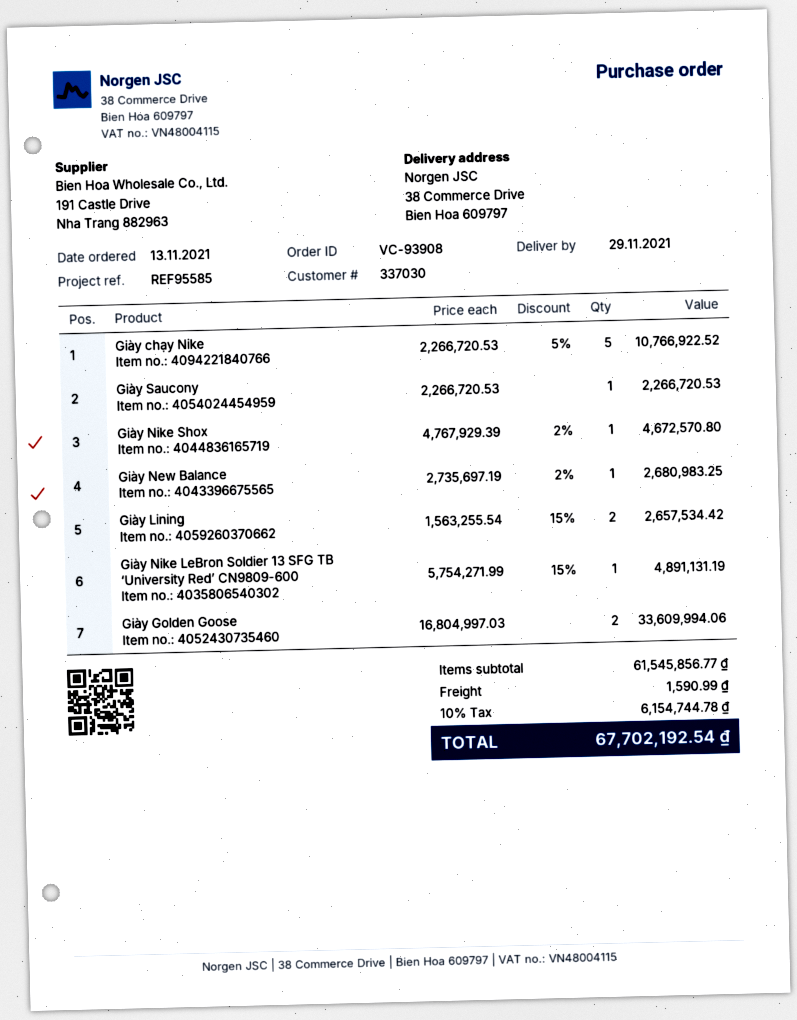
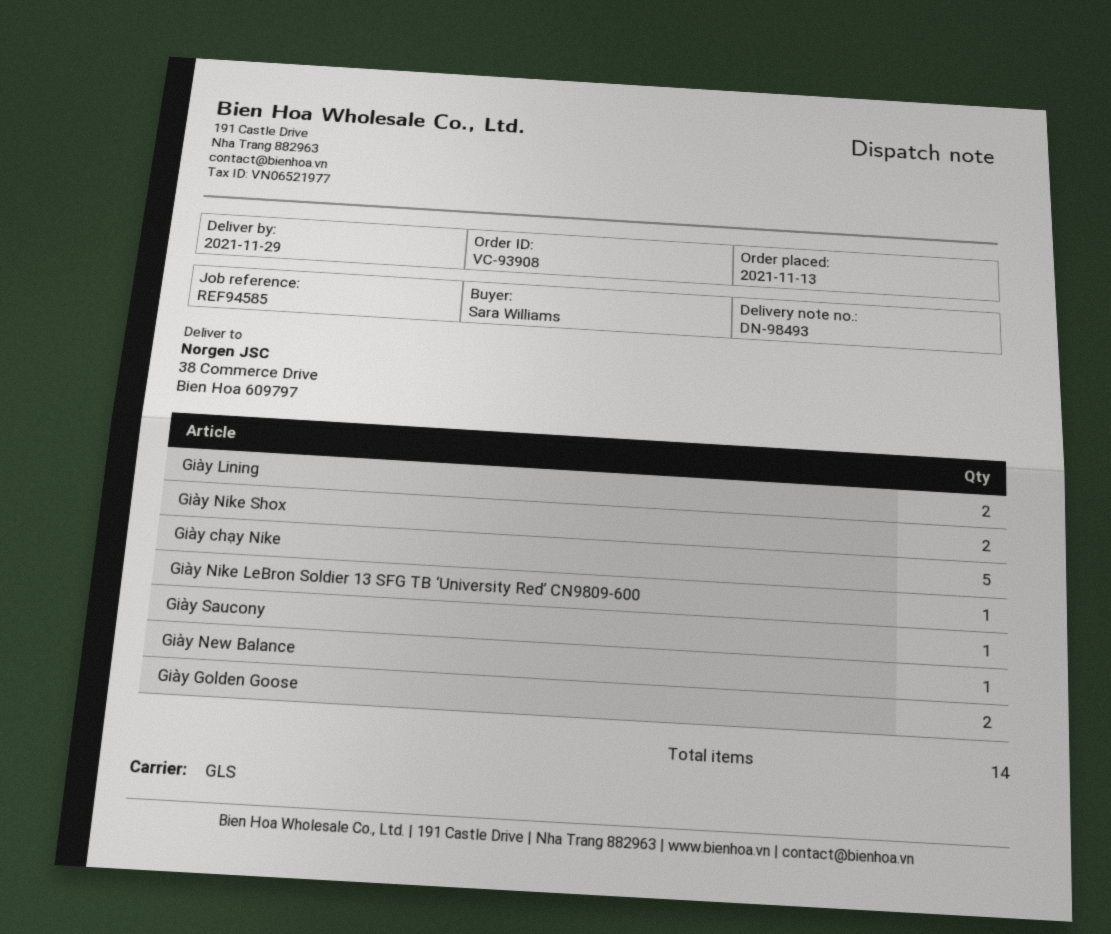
reference: REF95585 -> REF94585
Giày Nike Shox: 1 -> 2

